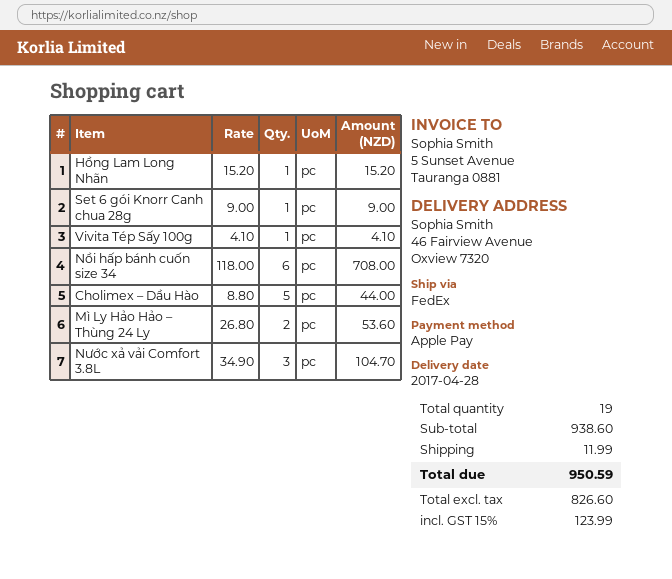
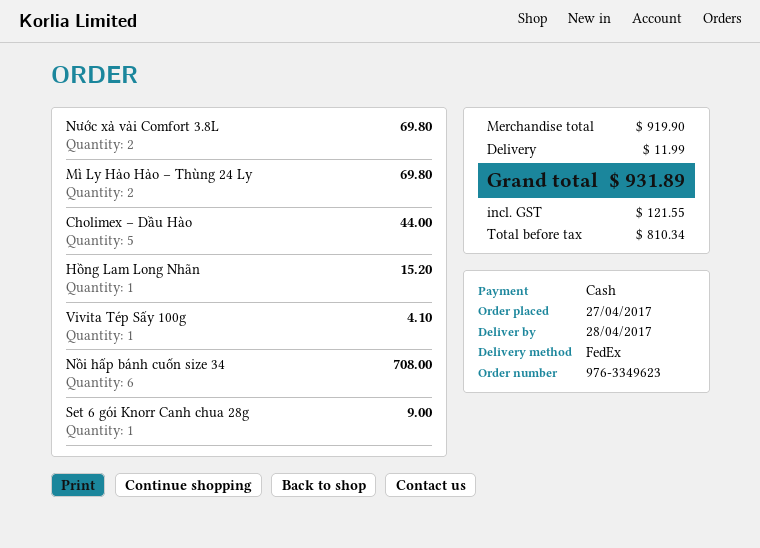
payment method: Apple Pay -> cash
Mì Ly Hảo Hảo – Thùng 24 Ly: 2 for 53.60 -> 2 for 69.80
Nước xả vải Comfort 3.8L: 3 for 104.70 -> 2 for 69.80
subtotal: 938.60 -> 919.90
net: 826.60 -> 810.34
tax: 123.99 -> 121.55
total: 950.59 -> 931.89

